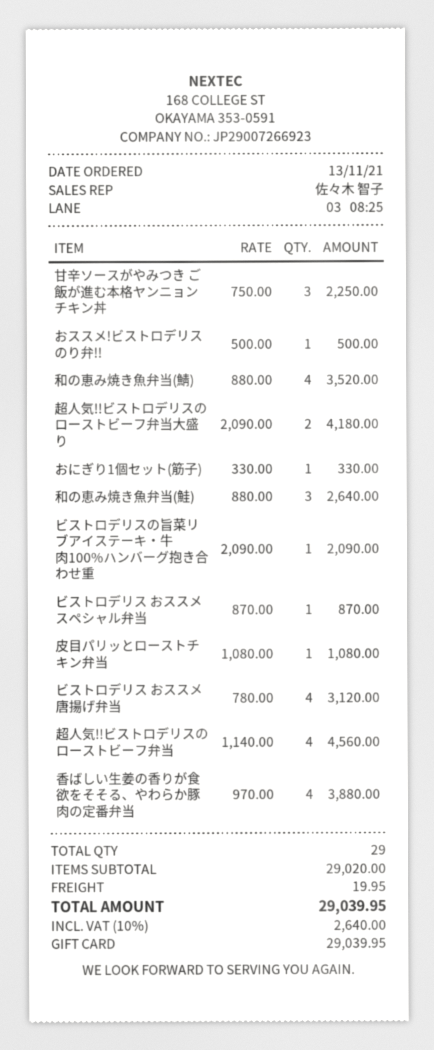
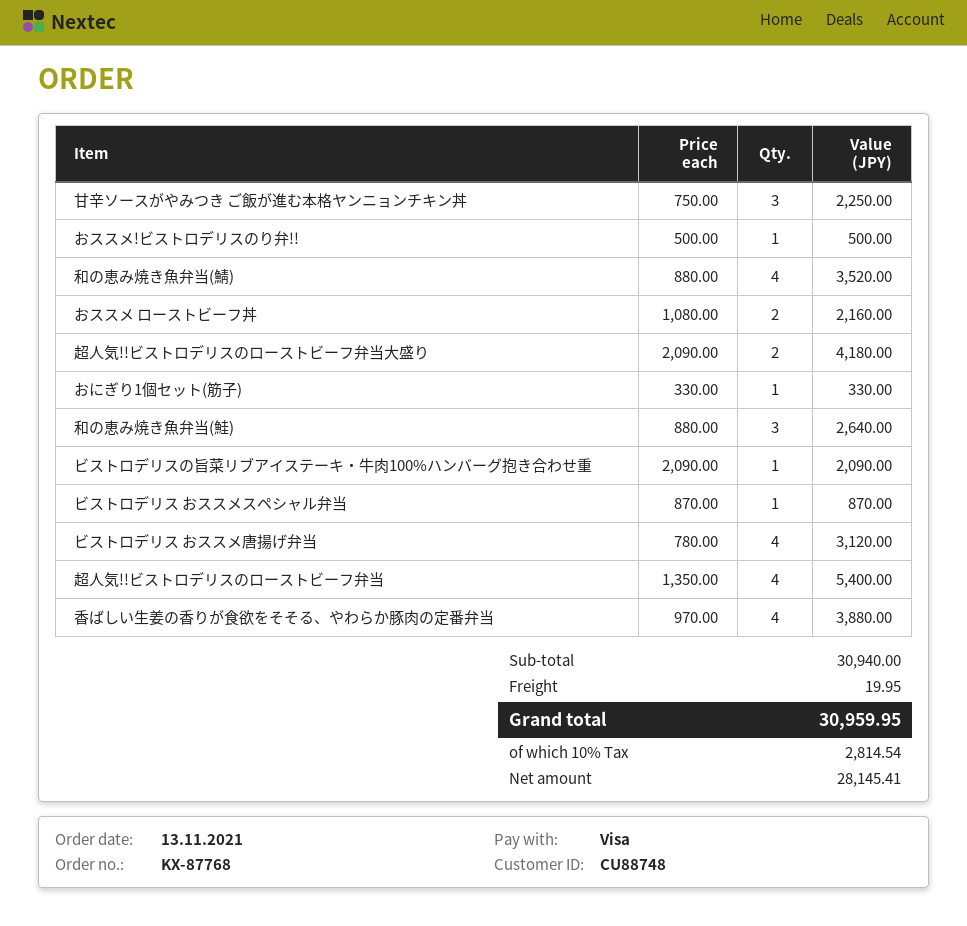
payment method: gift card -> Visa
皮目パリッとローストチキン弁当: 1 x 1080.00 = 1080.00 -> none
超人気!!ビストロデリスのローストビーフ弁当: 4 x 1140.00 = 4560.00 -> 4 x 1350.00 = 5400.00
おススメ ローストビーフ丼: none -> 2 x 1080.00 = 2160.00
subtotal: 29020.00 -> 30940.00
tax: 10% = 2640.00 -> 10% = 2814.54
total: 29039.95 -> 30959.95

